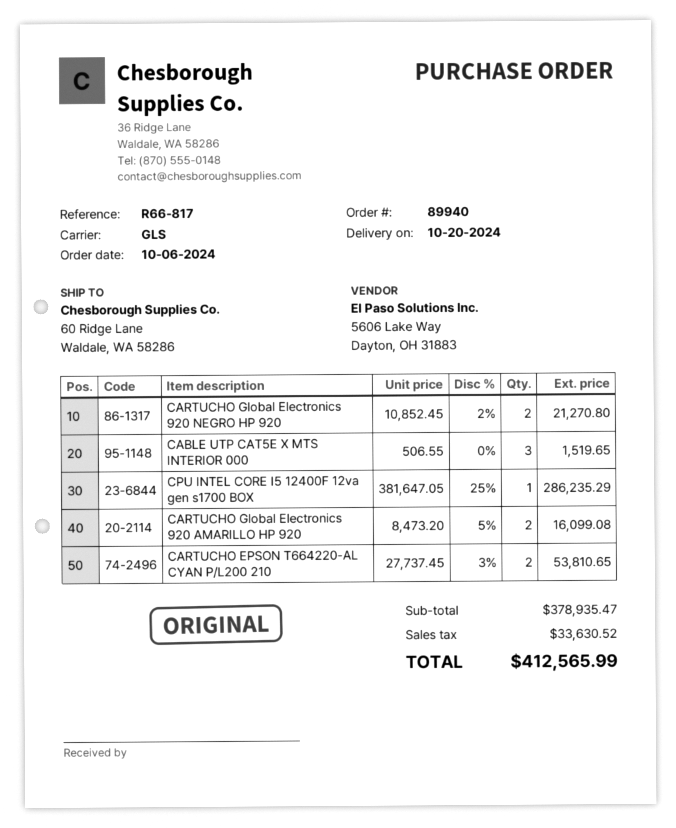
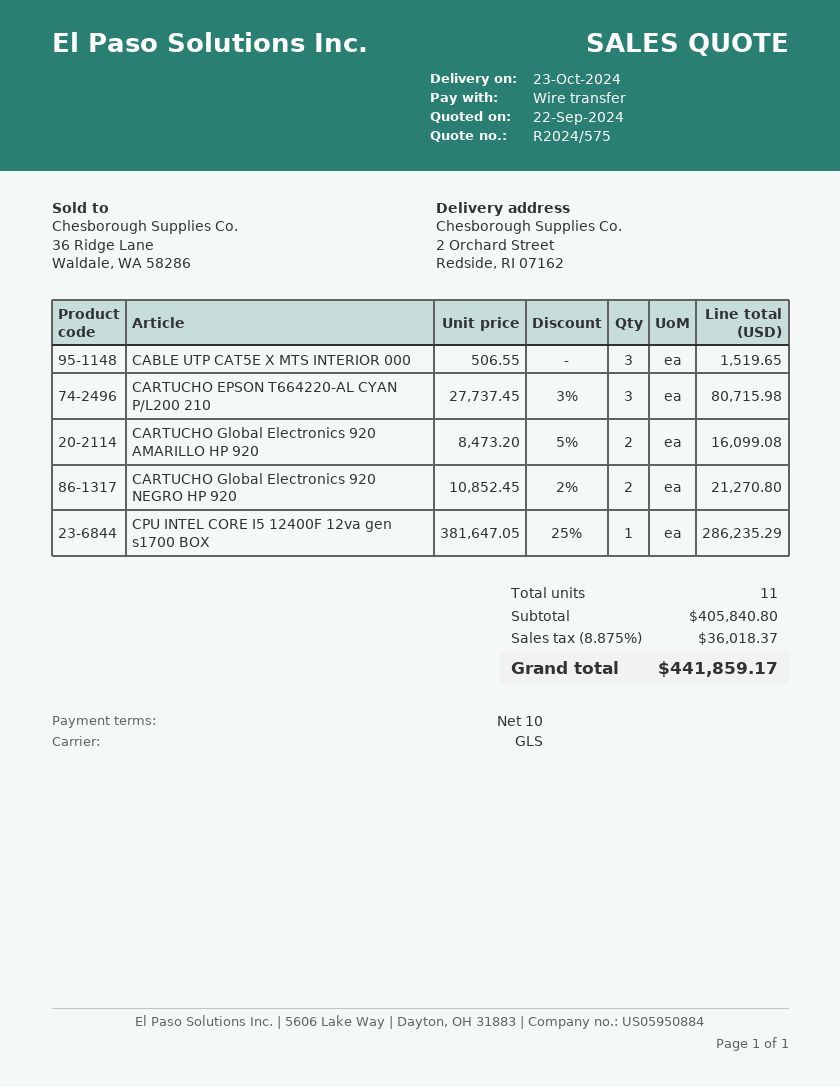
delivery date: 2024-10-20 -> 2024-10-23
ship to: 60 Ridge Lane, Waldale, WA 58286 -> 2 Orchard Street, Redside, RI 07162
CARTUCHO EPSON T664220-AL CYAN P/L200 210: 2 x 27737.45 - 3% = 53810.65 -> 3 x 27737.45 - 3% = 80715.98
subtotal: 378935.47 -> 405840.80
tax: 33630.52 -> 36018.37
total: 412565.99 -> 441859.17

